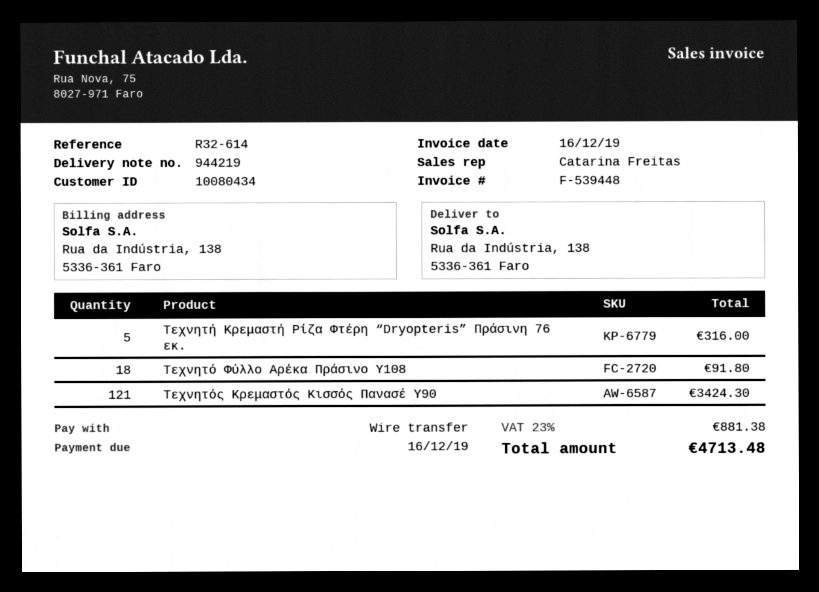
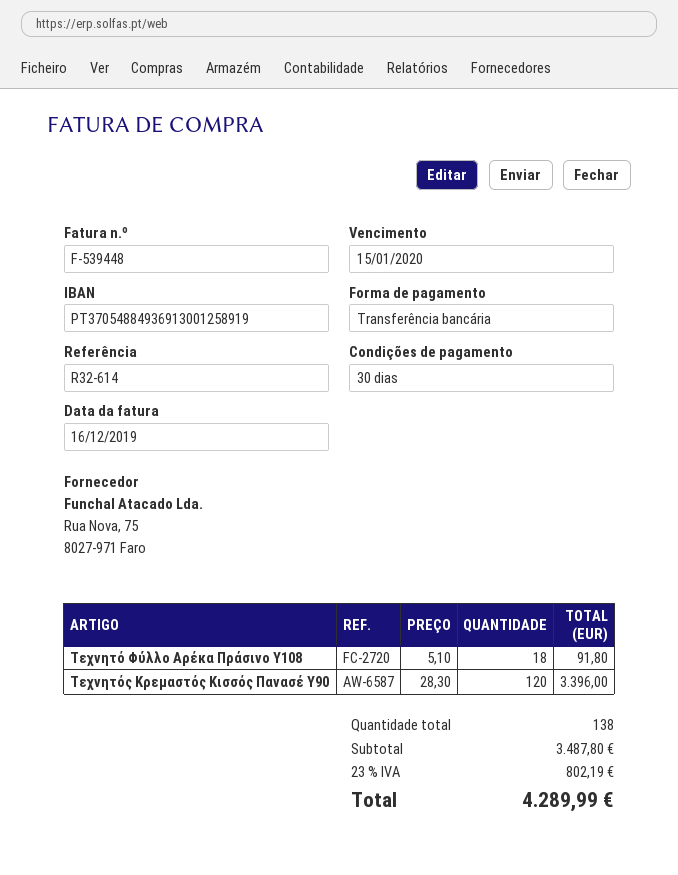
due date: 2019-12-16 -> 2020-01-15
Τεχνητή Κρεμαστή Ρίζα Φτέρη “Dryopteris” Πράσινη 76 εκ.: 5 for 316.00 -> none
Τεχνητός Κρεμαστός Κισσός Πανασέ Υ90: 121 for 3424.30 -> 120 for 3396.00
tax: 23% = 881.38 -> 23% = 802.19
total: 4713.48 -> 4289.99

